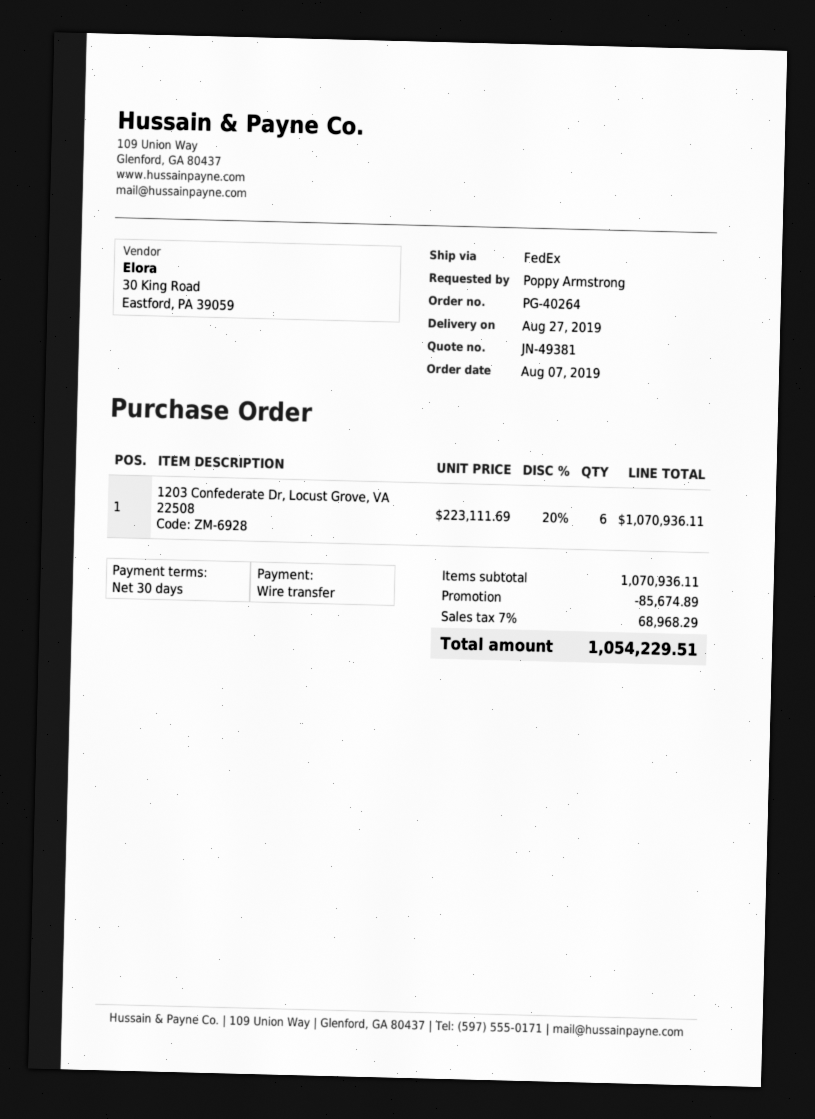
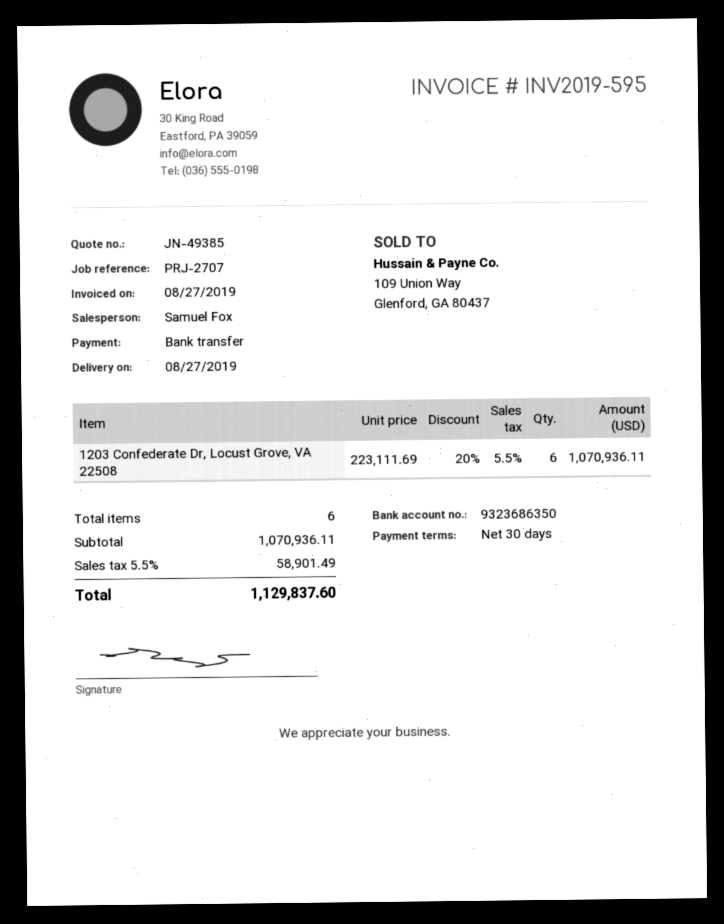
quote number: JN-49381 -> JN-49385
discount: 85674.89 -> none
tax: 7% = 68968.29 -> 5.5% = 58901.49
total: 1054229.51 -> 1129837.60

